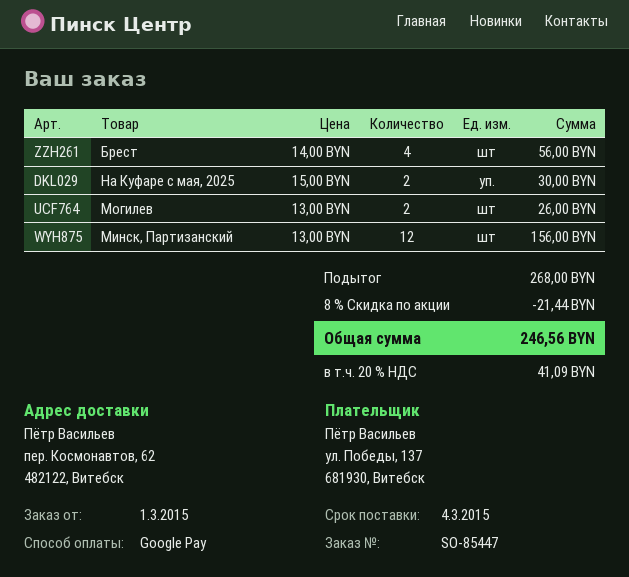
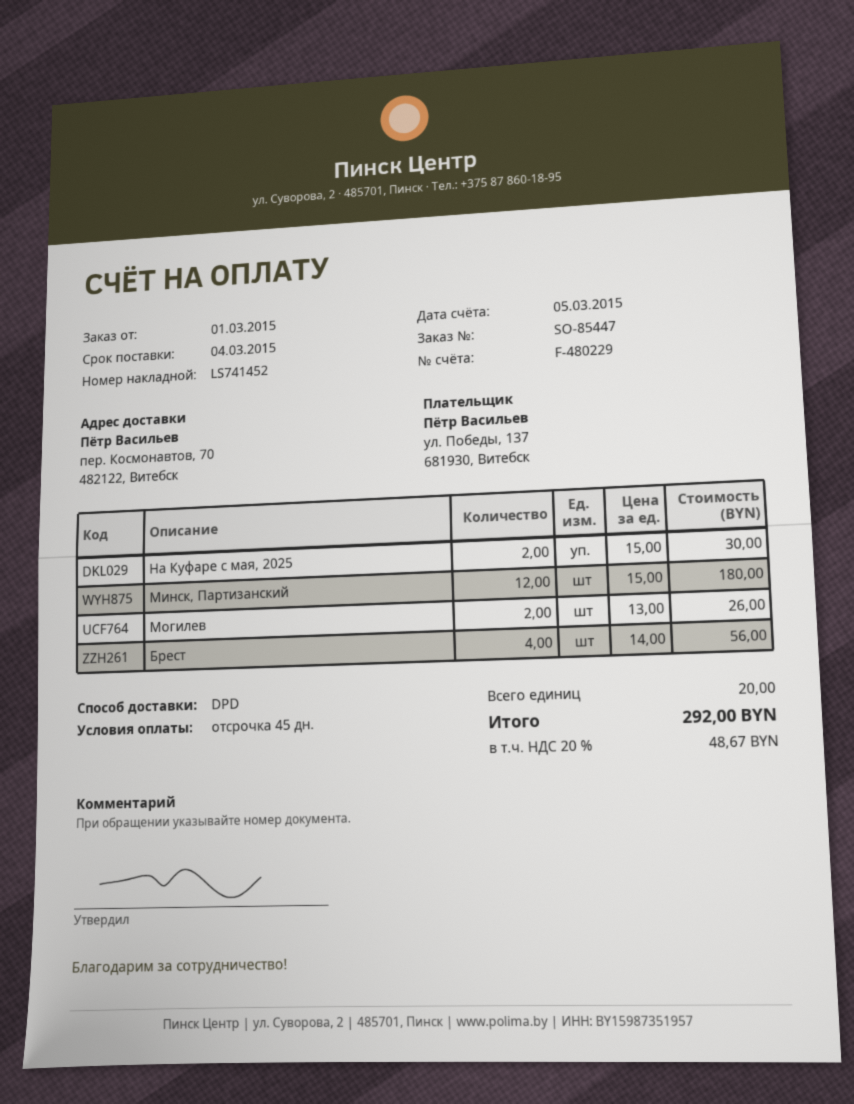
ship to: пер. Космонавтов, 62, 482122, Витебск -> пер. Космонавтов, 70, 482122, Витебск
Минск, Партизанский: 12 x 13.00 = 156.00 -> 12 x 15.00 = 180.00
discount: 8% = 21.44 -> none
tax: 20% = 41.09 -> 20% = 48.67
total: 246.56 -> 292.00

